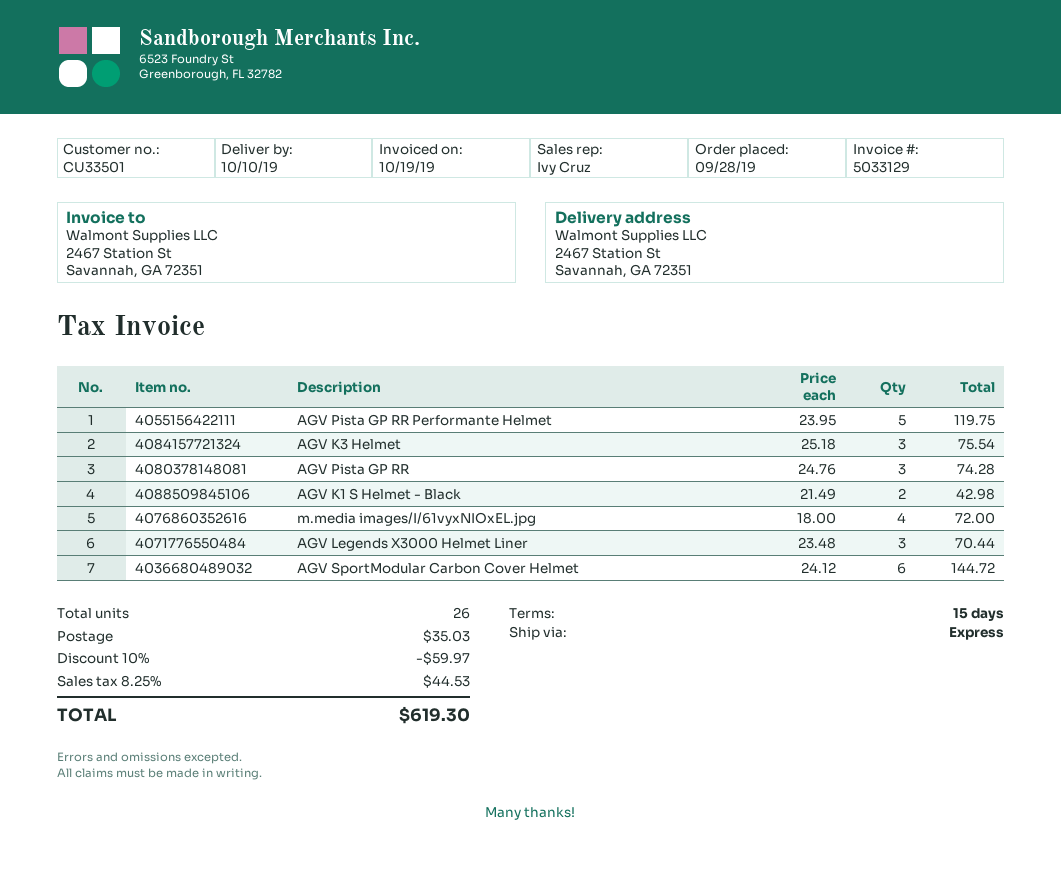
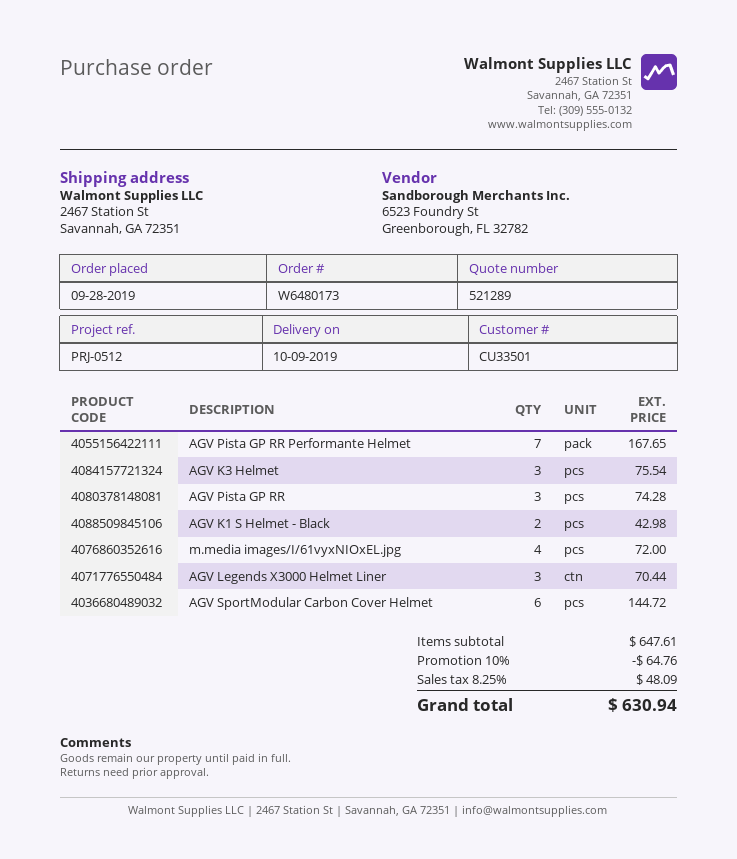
delivery date: 2019-10-10 -> 2019-10-09
AGV Pista GP RR Performante Helmet: 5 for 119.75 -> 7 for 167.65
discount: 10% = 59.97 -> 10% = 64.76
shipping: 35.03 -> none
tax: 8.25% = 44.53 -> 8.25% = 48.09
total: 619.30 -> 630.94

